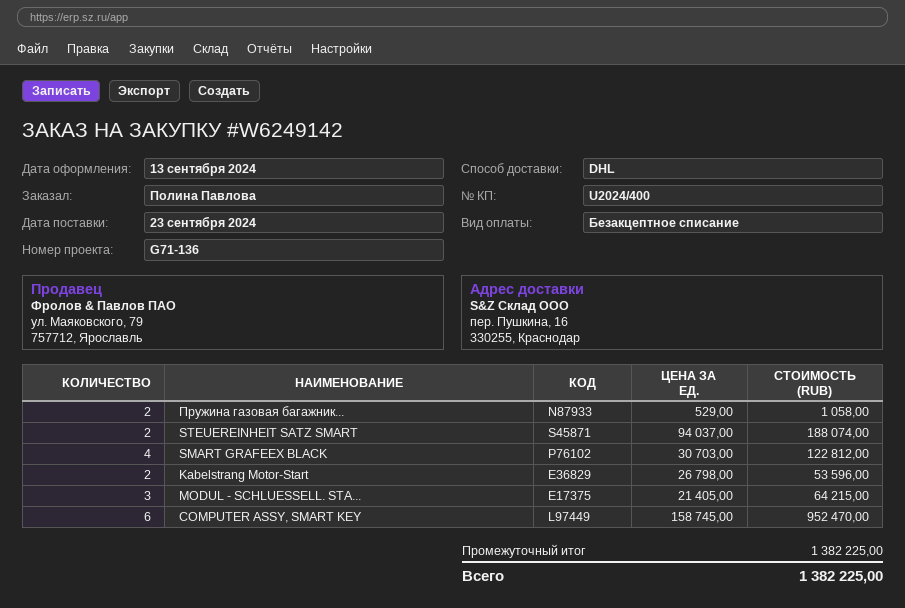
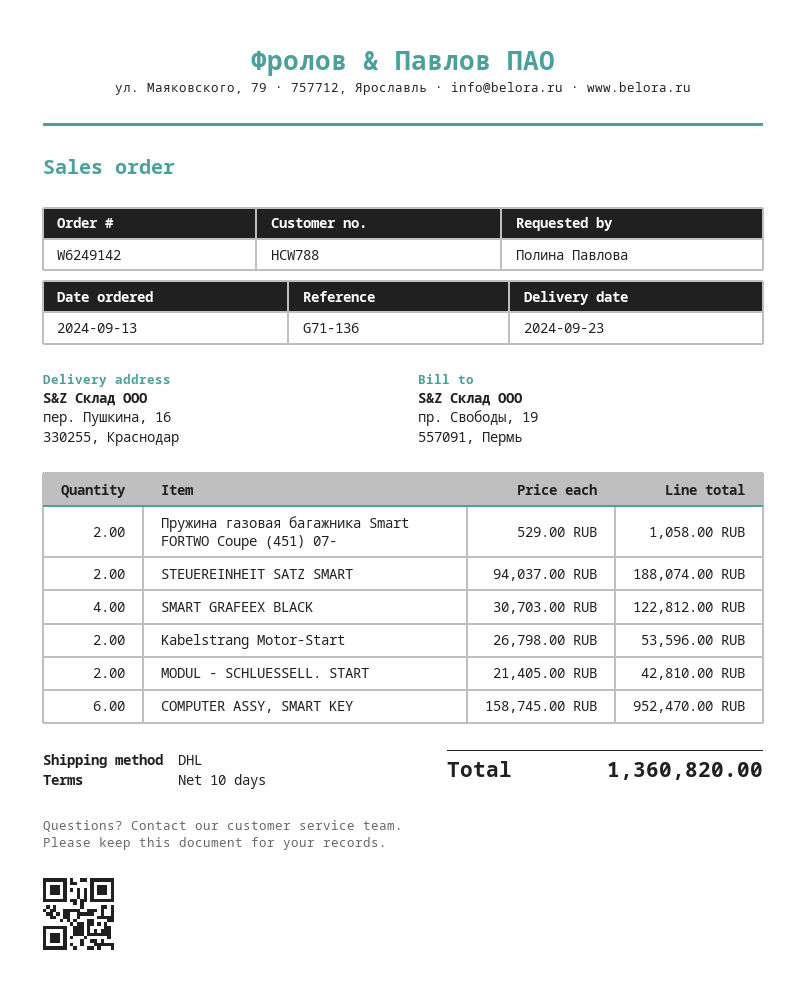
MODUL - SCHLUESSELL. STA...: 3 x 21405.00 = 64215.00 -> 2 x 21405.00 = 42810.00
total: 1382225.00 -> 1360820.00

